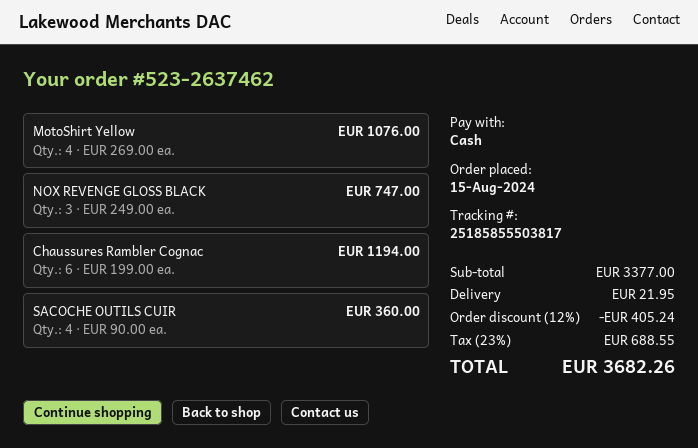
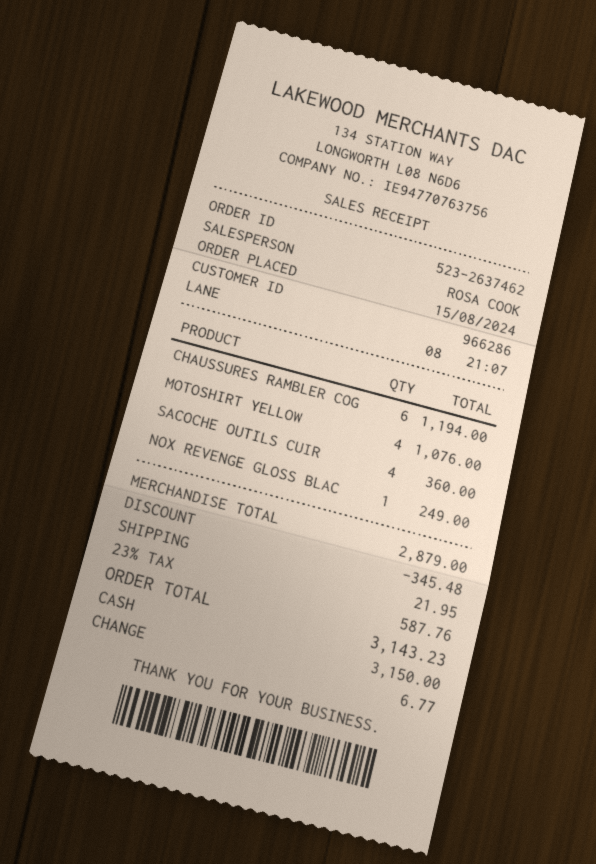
NOX REVENGE GLOSS BLACK: 3 for 747.00 -> 1 for 249.00
subtotal: 3377.00 -> 2879.00
discount: 405.24 -> 345.48
tax: 23% = 688.55 -> 23% = 587.76
total: 3682.26 -> 3143.23

